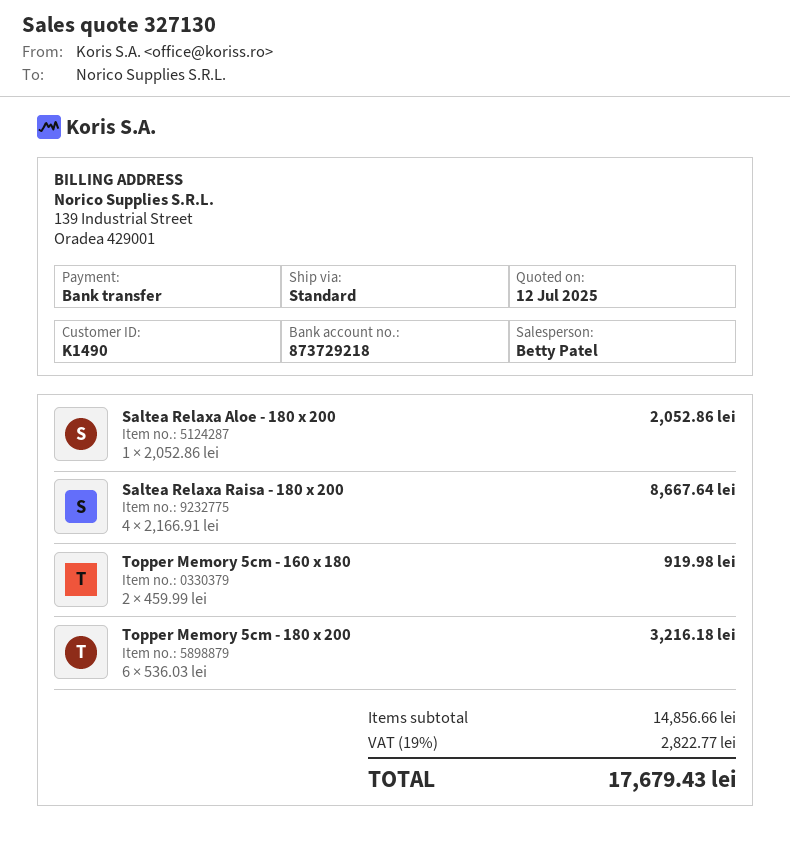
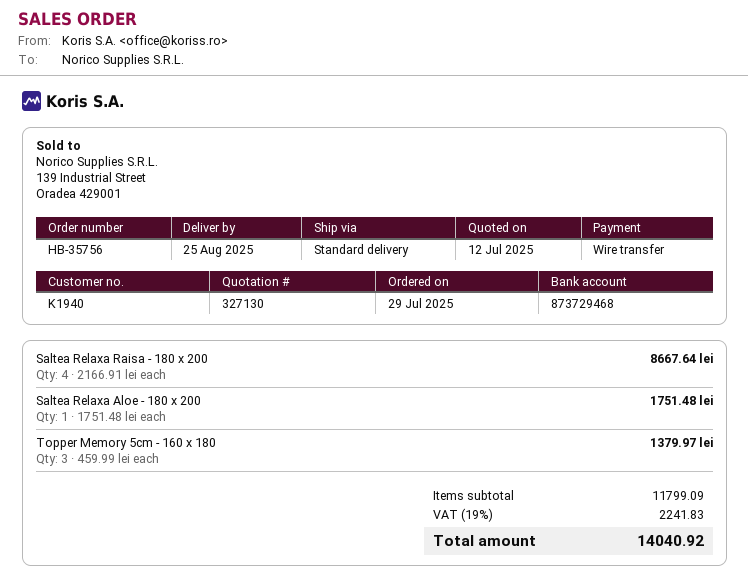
customer number: K1490 -> K1940
bank account: 873729218 -> 873729468
Saltea Relaxa Aloe - 180 x 200: 1 x 2052.86 = 2052.86 -> 1 x 1751.48 = 1751.48
Topper Memory 5cm - 160 x 180: 2 x 459.99 = 919.98 -> 3 x 459.99 = 1379.97
Topper Memory 5cm - 180 x 200: 6 x 536.03 = 3216.18 -> none
subtotal: 14856.66 -> 11799.09
tax: 19% = 2822.77 -> 19% = 2241.83
total: 17679.43 -> 14040.92

